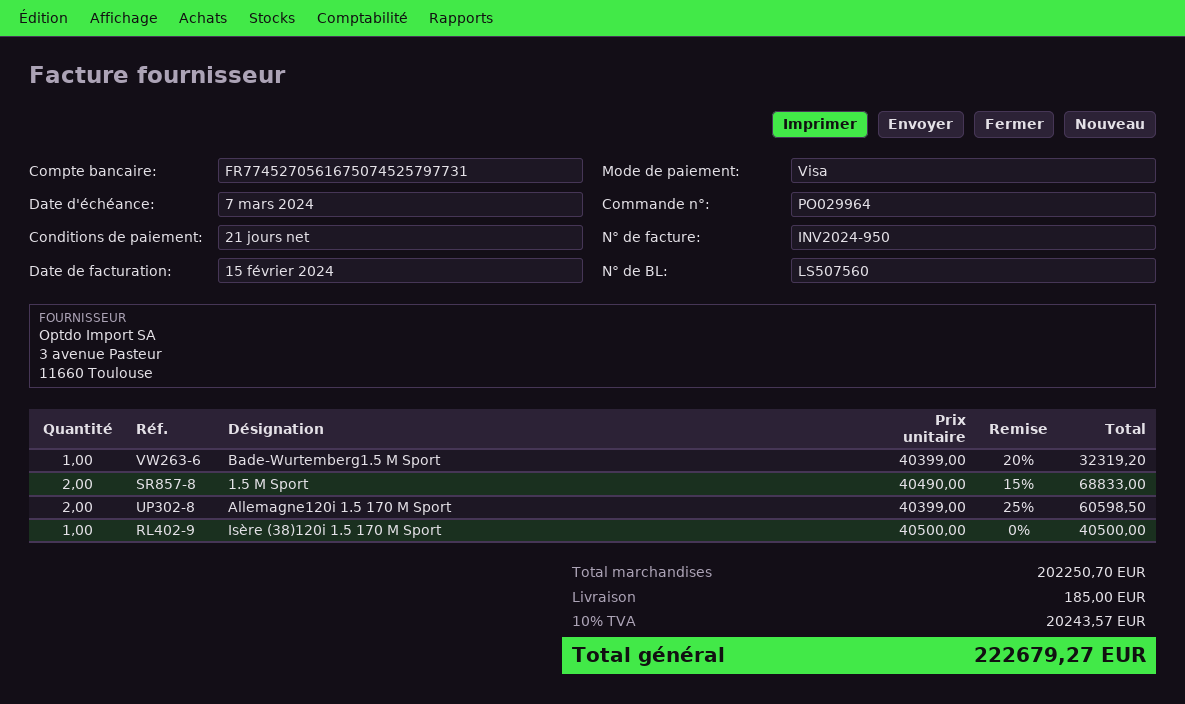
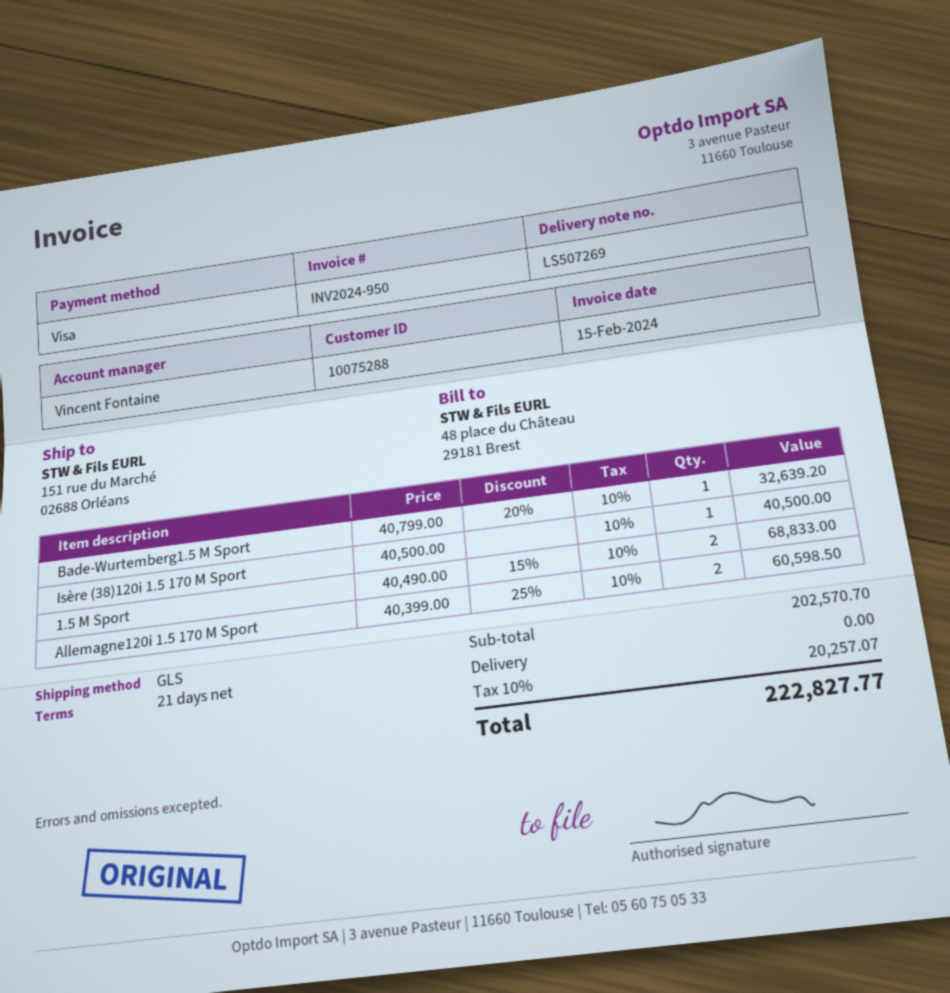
delivery note number: LS507560 -> LS507269
Bade-Wurtemberg1.5 M Sport: 1 x 40399.00 - 20% = 32319.20 -> 1 x 40799.00 - 20% = 32639.20
subtotal: 202250.70 -> 202570.70
shipping: 185.00 -> 0.00
tax: 10% = 20243.57 -> 10% = 20257.07
total: 222679.27 -> 222827.77

